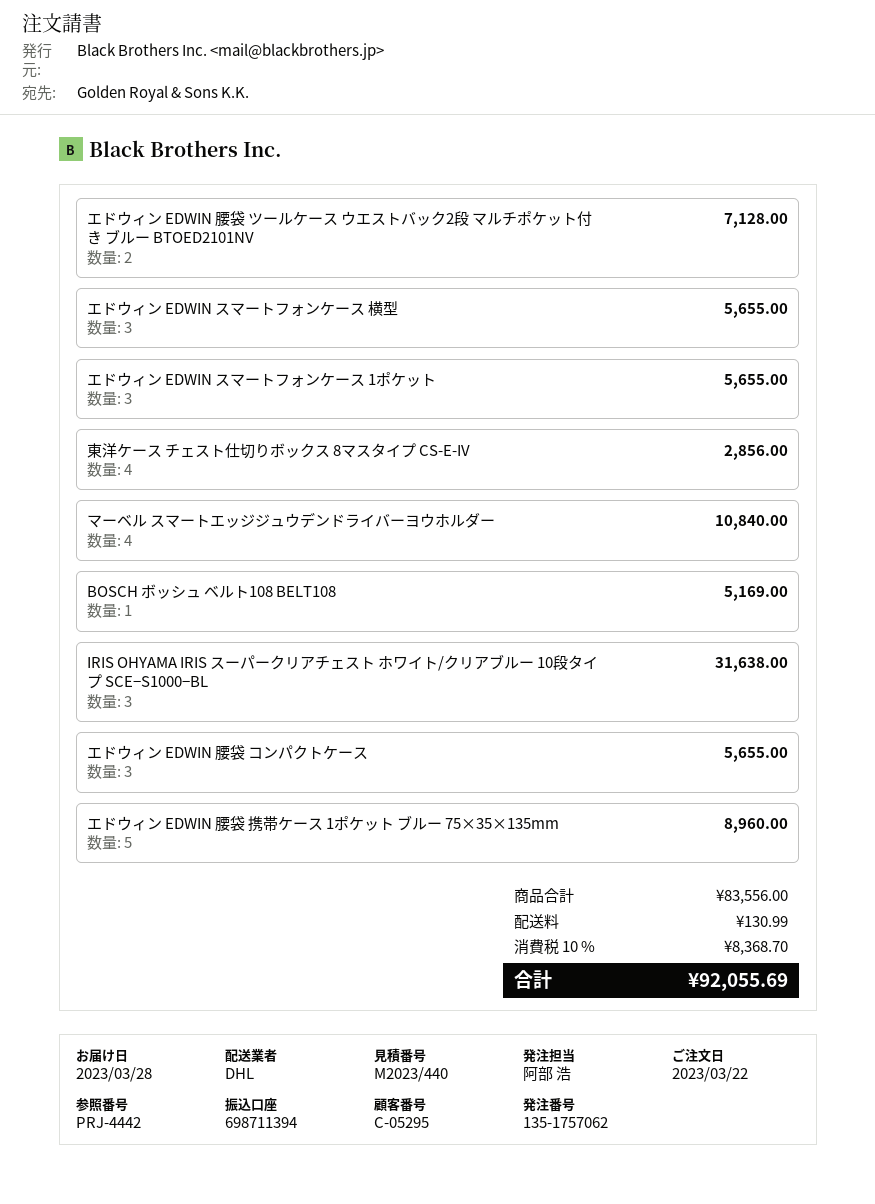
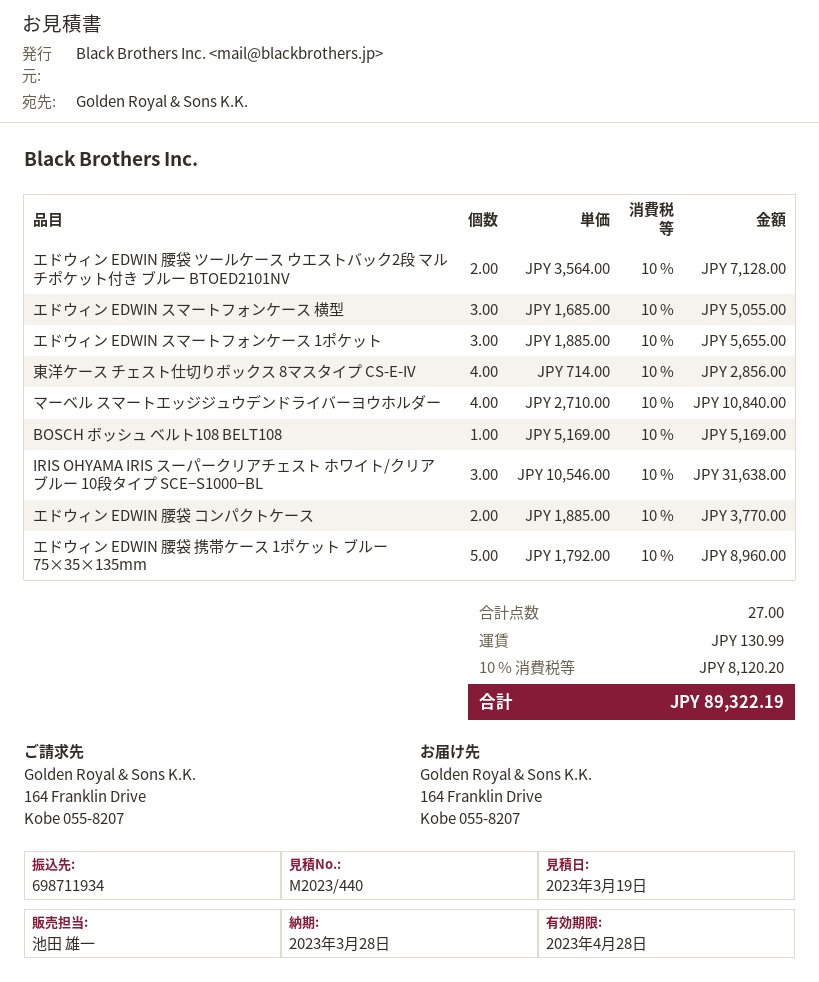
bank account: 698711394 -> 698711934
エドウィン EDWIN スマートフォンケース 横型: 3 for 5655.00 -> 3 for 5055.00
エドウィン EDWIN 腰袋 コンパクトケース: 3 for 5655.00 -> 2 for 3770.00
tax: 10% = 8368.70 -> 10% = 8120.20
total: 92055.69 -> 89322.19

